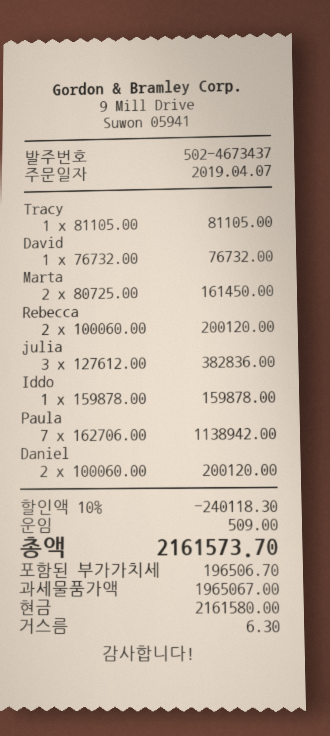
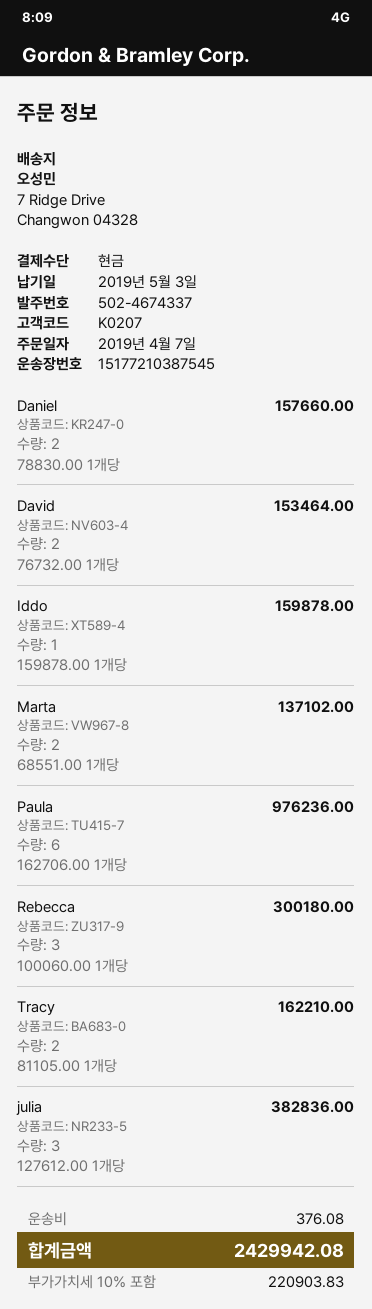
order number: 502-4673437 -> 502-4674337
Tracy: 1 x 81105.00 = 81105.00 -> 2 x 81105.00 = 162210.00
David: 1 x 76732.00 = 76732.00 -> 2 x 76732.00 = 153464.00
Marta: 2 x 80725.00 = 161450.00 -> 2 x 68551.00 = 137102.00
Rebecca: 2 x 100060.00 = 200120.00 -> 3 x 100060.00 = 300180.00
Paula: 7 x 162706.00 = 1138942.00 -> 6 x 162706.00 = 976236.00
Daniel: 2 x 100060.00 = 200120.00 -> 2 x 78830.00 = 157660.00
discount: 10% = 240118.30 -> none
shipping: 509.00 -> 376.08
tax: 196506.70 -> 220903.83
total: 2161573.70 -> 2429942.08

